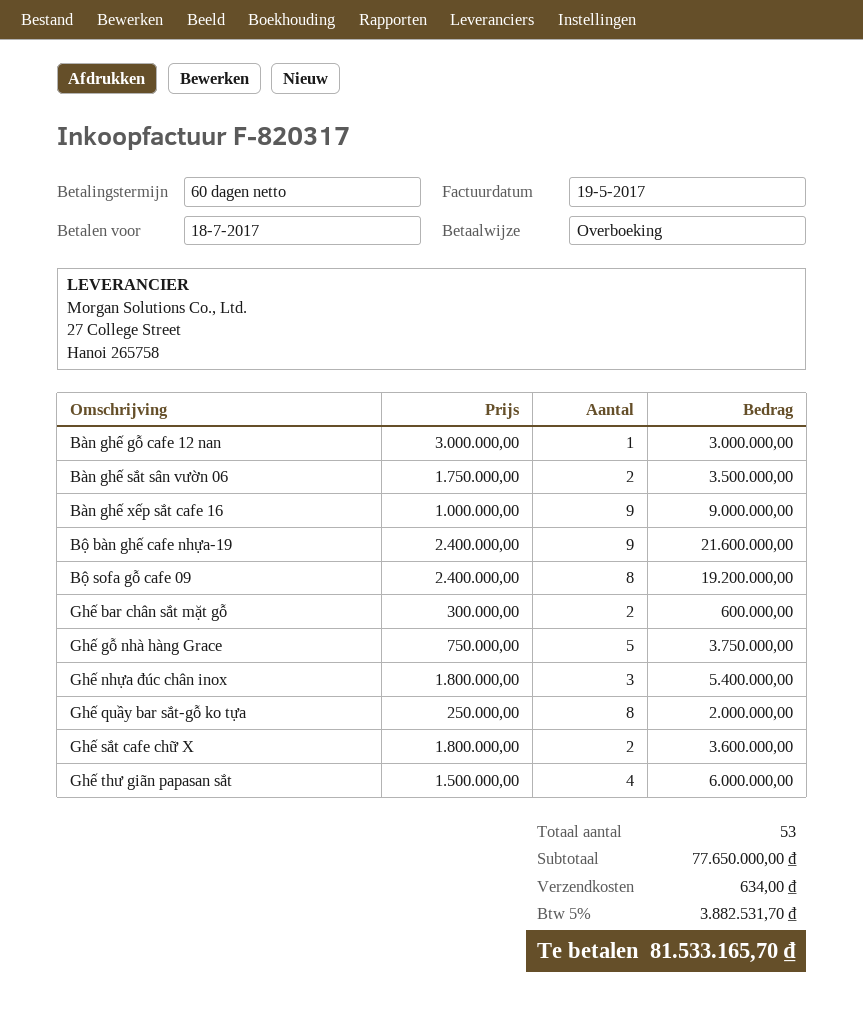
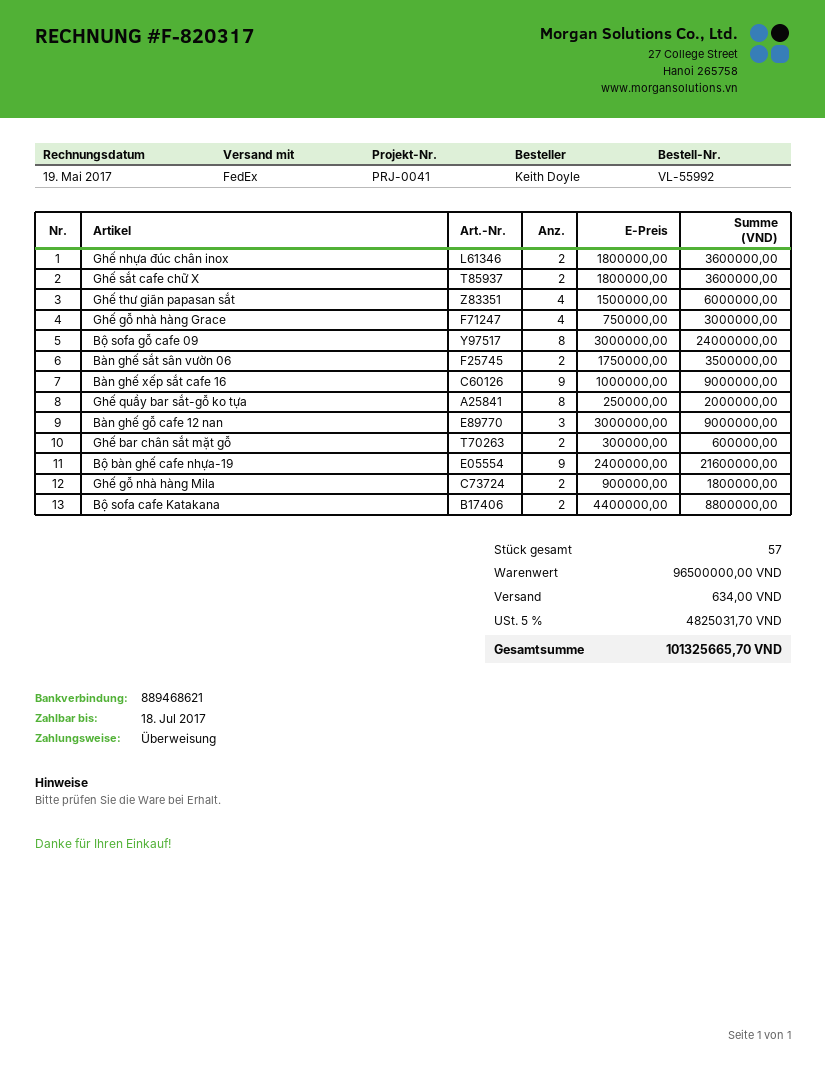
Bàn ghế gỗ cafe 12 nan: 1 x 3000000.00 = 3000000.00 -> 3 x 3000000.00 = 9000000.00
Bộ sofa gỗ cafe 09: 8 x 2400000.00 = 19200000.00 -> 8 x 3000000.00 = 24000000.00
Ghế gỗ nhà hàng Grace: 5 x 750000.00 = 3750000.00 -> 4 x 750000.00 = 3000000.00
Ghế nhựa đúc chân inox: 3 x 1800000.00 = 5400000.00 -> 2 x 1800000.00 = 3600000.00
Ghế gỗ nhà hàng Mila: none -> 2 x 900000.00 = 1800000.00
Bộ sofa cafe Katakana: none -> 2 x 4400000.00 = 8800000.00
total quantity: 53 -> 57
subtotal: 77650000.00 -> 96500000.00
tax: 5% = 3882531.70 -> 5% = 4825031.70
total: 81533165.70 -> 101325665.70

